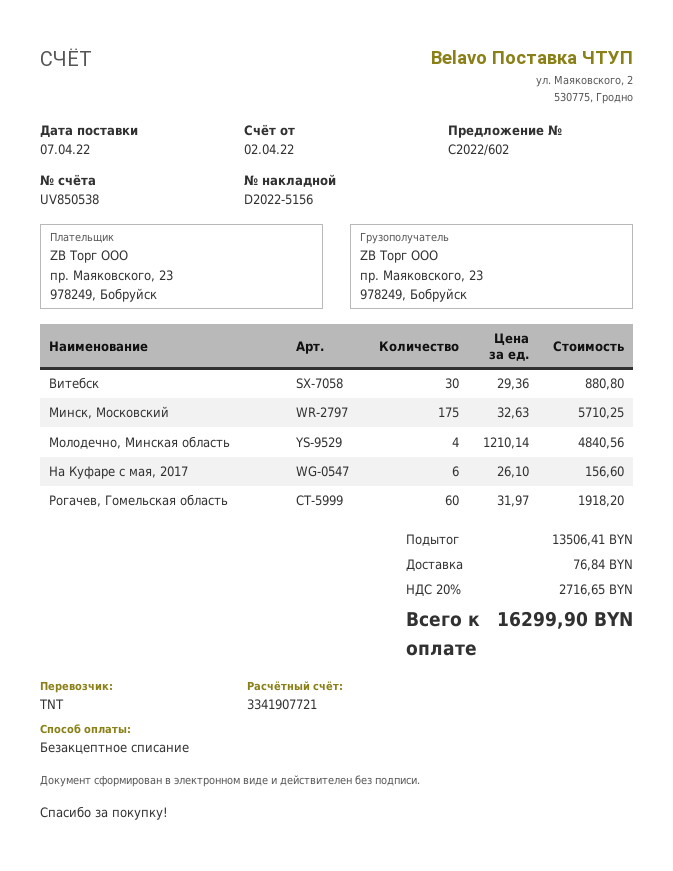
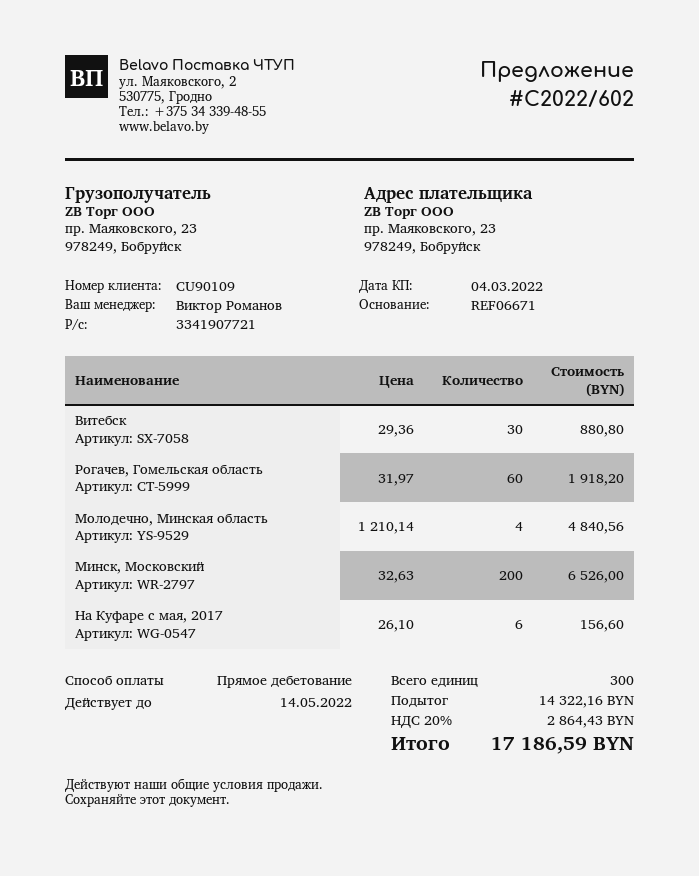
Минск, Московский: 175 x 32.63 = 5710.25 -> 200 x 32.63 = 6526.00
subtotal: 13506.41 -> 14322.16
shipping: 76.84 -> none
tax: 20% = 2716.65 -> 20% = 2864.43
total: 16299.90 -> 17186.59

